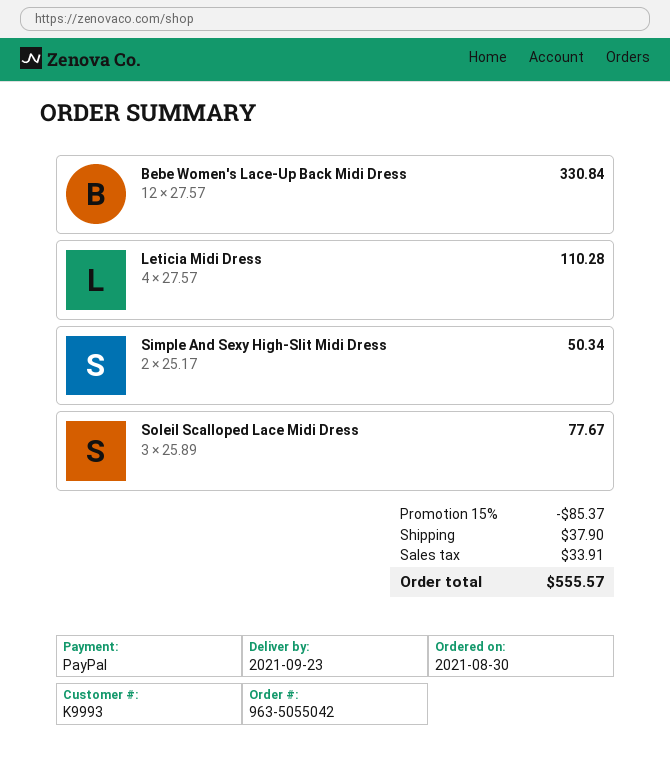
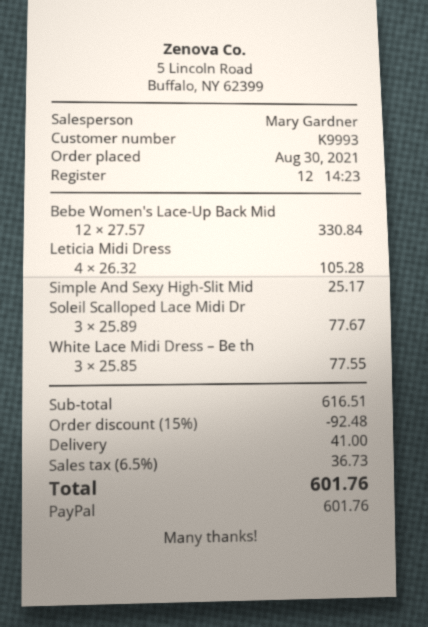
Leticia Midi Dress: 4 x 27.57 = 110.28 -> 4 x 26.32 = 105.28
Simple And Sexy High-Slit Midi Dress: 2 x 25.17 = 50.34 -> 1 x 25.17 = 25.17
White Lace Midi Dress – Be th: none -> 3 x 25.85 = 77.55
discount: 15% = 85.37 -> 15% = 92.48
shipping: 37.90 -> 41.00
tax: 33.91 -> 36.73
total: 555.57 -> 601.76

